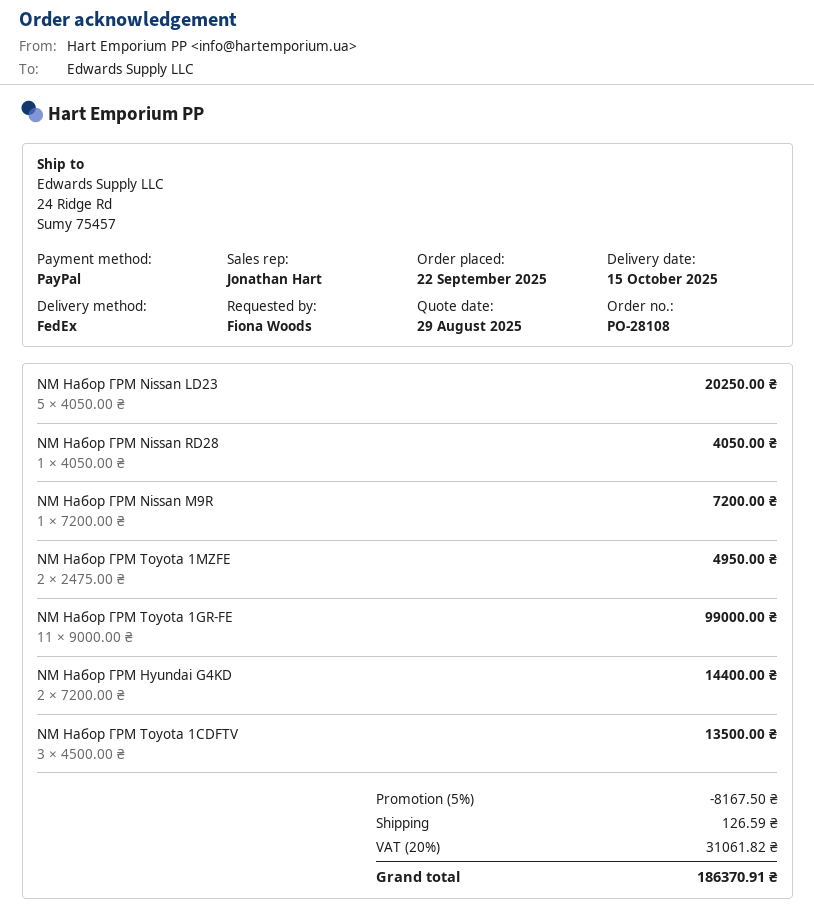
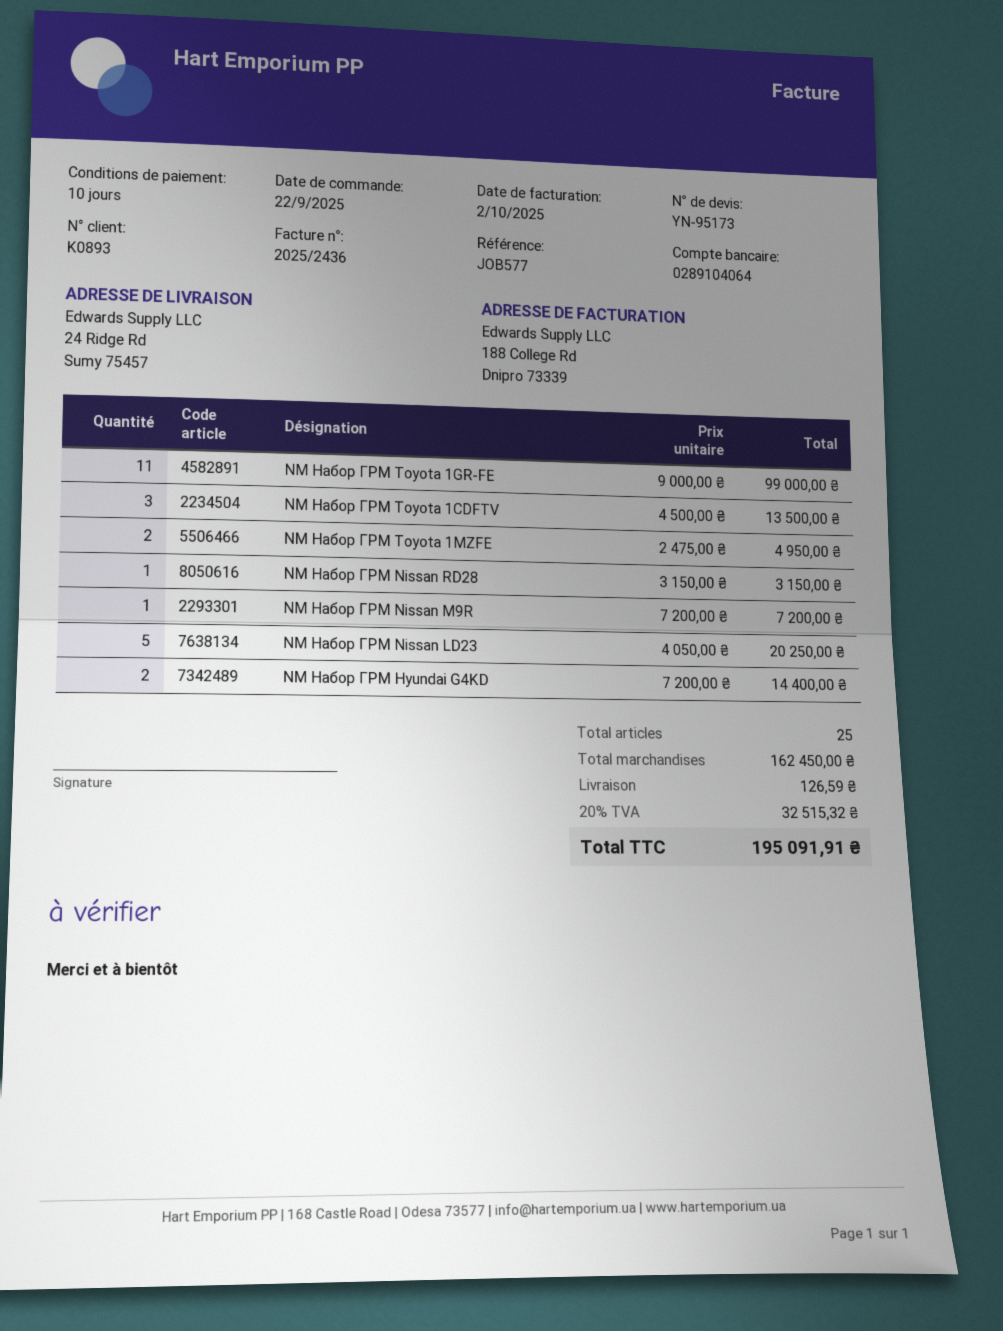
NM Набор ГРМ Nissan RD28: 1 x 4050.00 = 4050.00 -> 1 x 3150.00 = 3150.00
discount: 5% = 8167.50 -> none
tax: 20% = 31061.82 -> 20% = 32515.32
total: 186370.91 -> 195091.91

